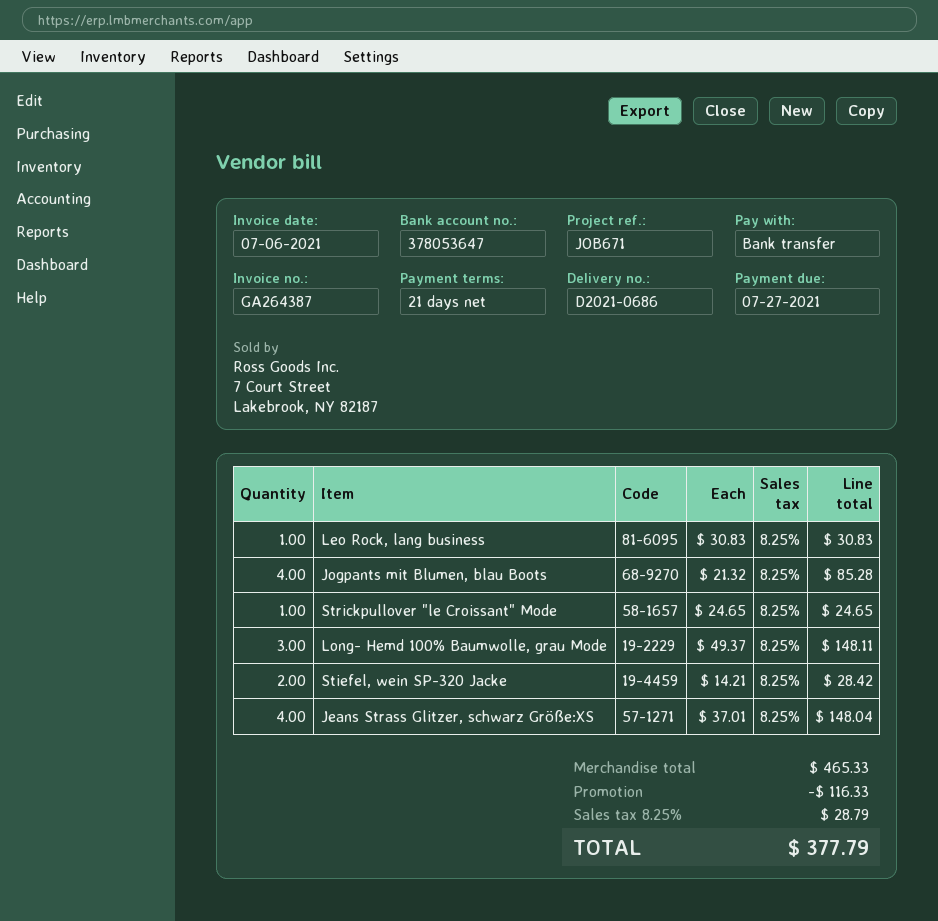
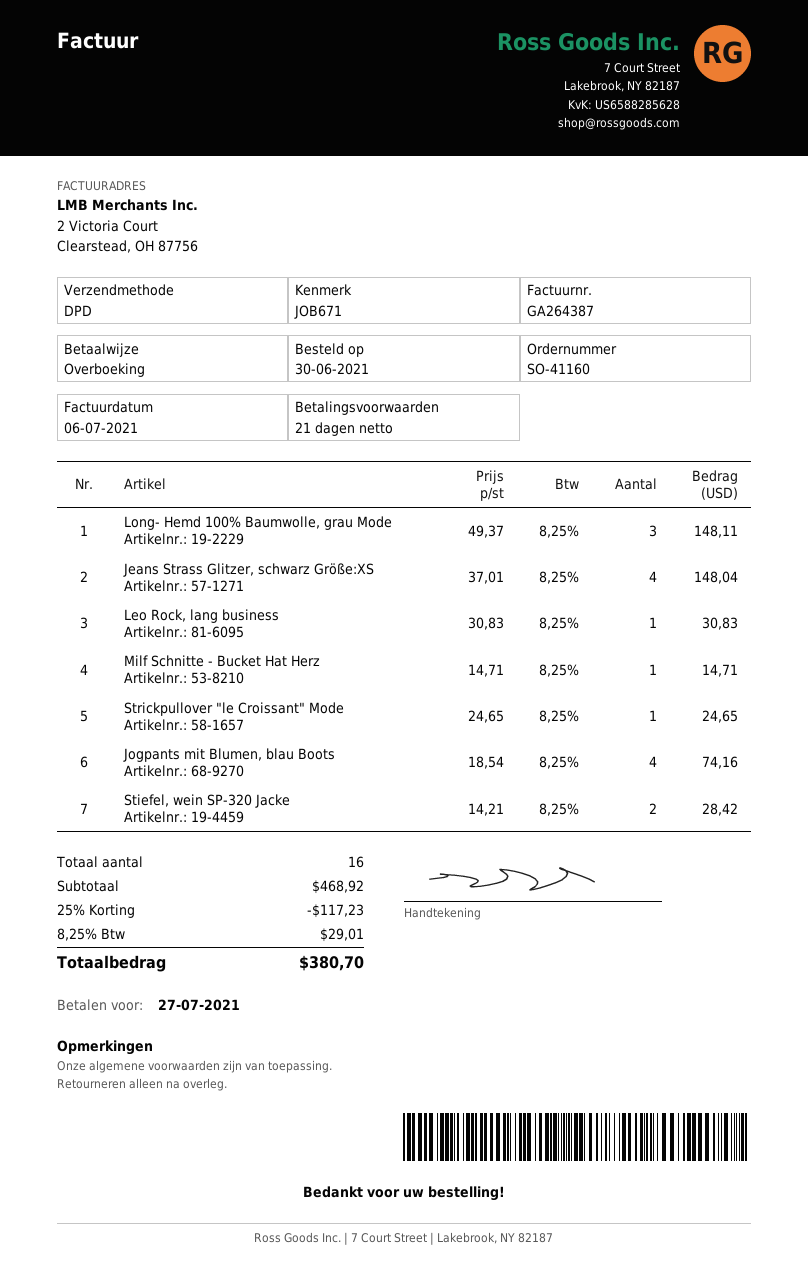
Jogpants mit Blumen, blau Boots: 4 x 21.32 = 85.28 -> 4 x 18.54 = 74.16
Milf Schnitte - Bucket Hat Herz: none -> 1 x 14.71 = 14.71
subtotal: 465.33 -> 468.92
discount: 116.33 -> 117.23
tax: 8.25% = 28.79 -> 8.25% = 29.01
total: 377.79 -> 380.70

